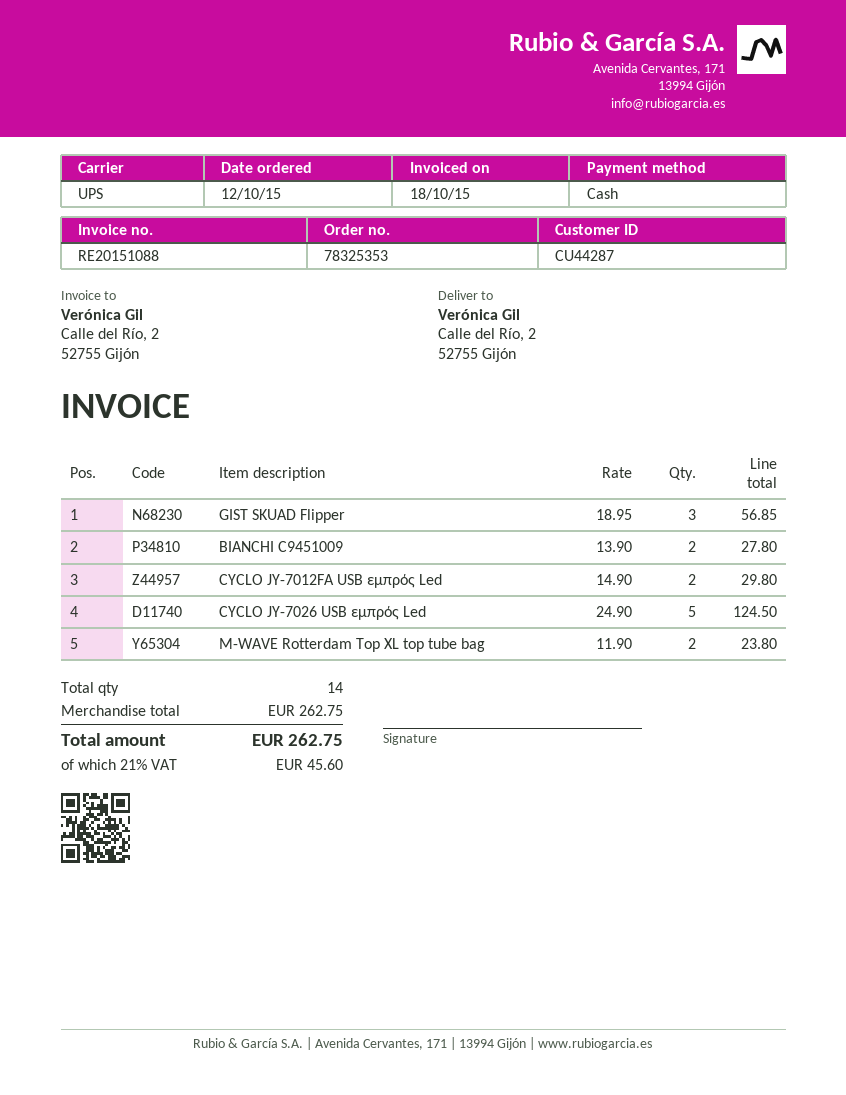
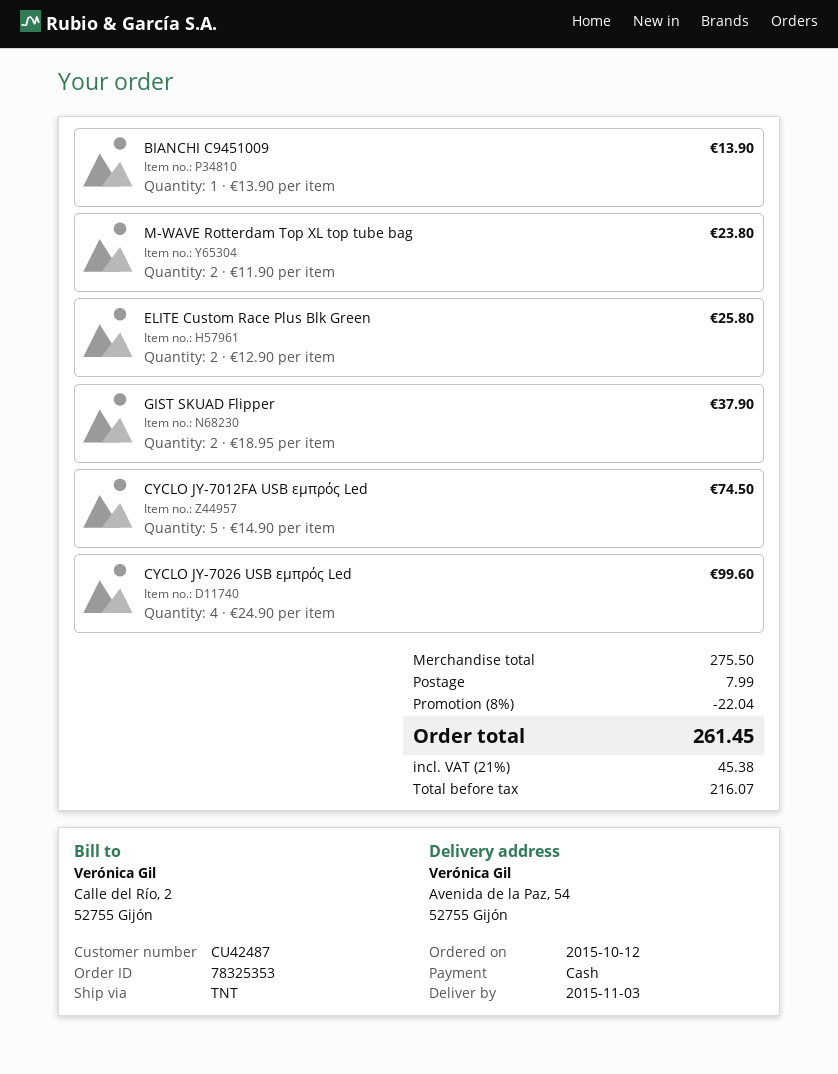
customer number: CU44287 -> CU42487
shipping method: UPS -> TNT
ship to: Calle del Río, 2, 52755 Gijón -> Avenida de la Paz, 54, 52755 Gijón
GIST SKUAD Flipper: 3 x 18.95 = 56.85 -> 2 x 18.95 = 37.90
BIANCHI C9451009: 2 x 13.90 = 27.80 -> 1 x 13.90 = 13.90
CYCLO JY-7012FA USB εμπρός Led: 2 x 14.90 = 29.80 -> 5 x 14.90 = 74.50
CYCLO JY-7026 USB εμπρός Led: 5 x 24.90 = 124.50 -> 4 x 24.90 = 99.60
ELITE Custom Race Plus Blk Green: none -> 2 x 12.90 = 25.80
subtotal: 262.75 -> 275.50
discount: none -> 8% = 22.04
shipping: none -> 7.99
tax: 21% = 45.60 -> 21% = 45.38
total: 262.75 -> 261.45

